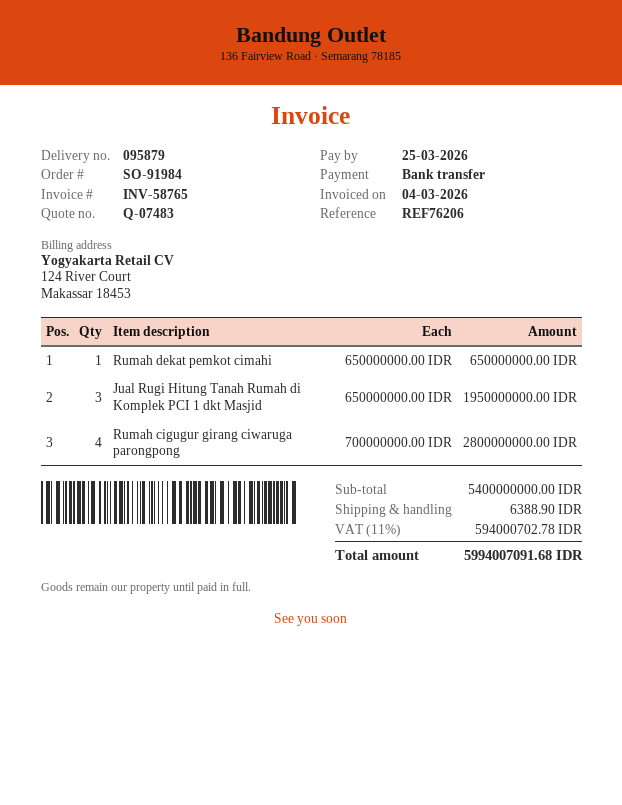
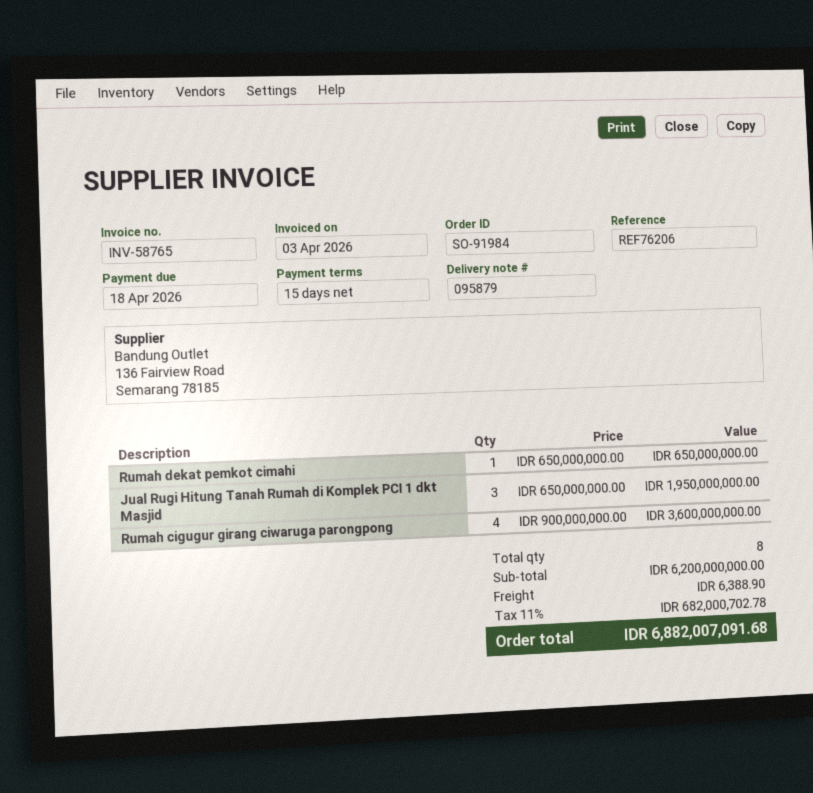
invoice date: 2026-03-04 -> 2026-04-03
due date: 2026-03-25 -> 2026-04-18
Rumah cigugur girang ciwaruga parongpong: 4 x 700000000.00 = 2800000000.00 -> 4 x 900000000.00 = 3600000000.00
subtotal: 5400000000.00 -> 6200000000.00
tax: 11% = 594000702.78 -> 11% = 682000702.78
total: 5994007091.68 -> 6882007091.68

